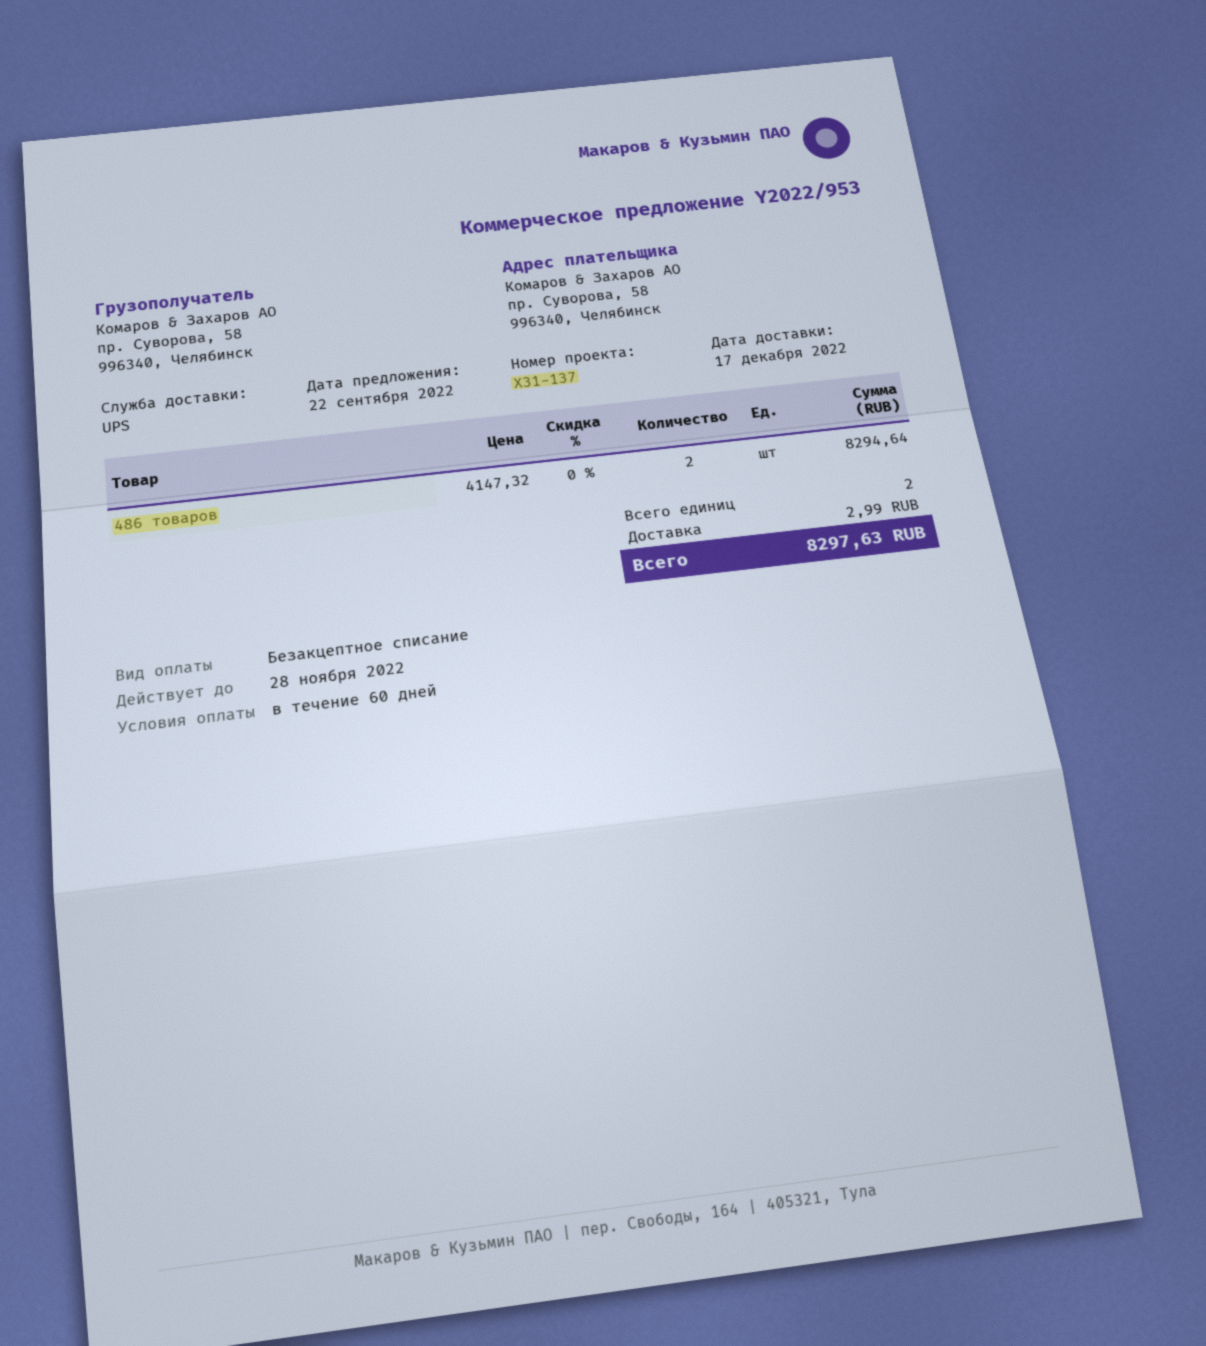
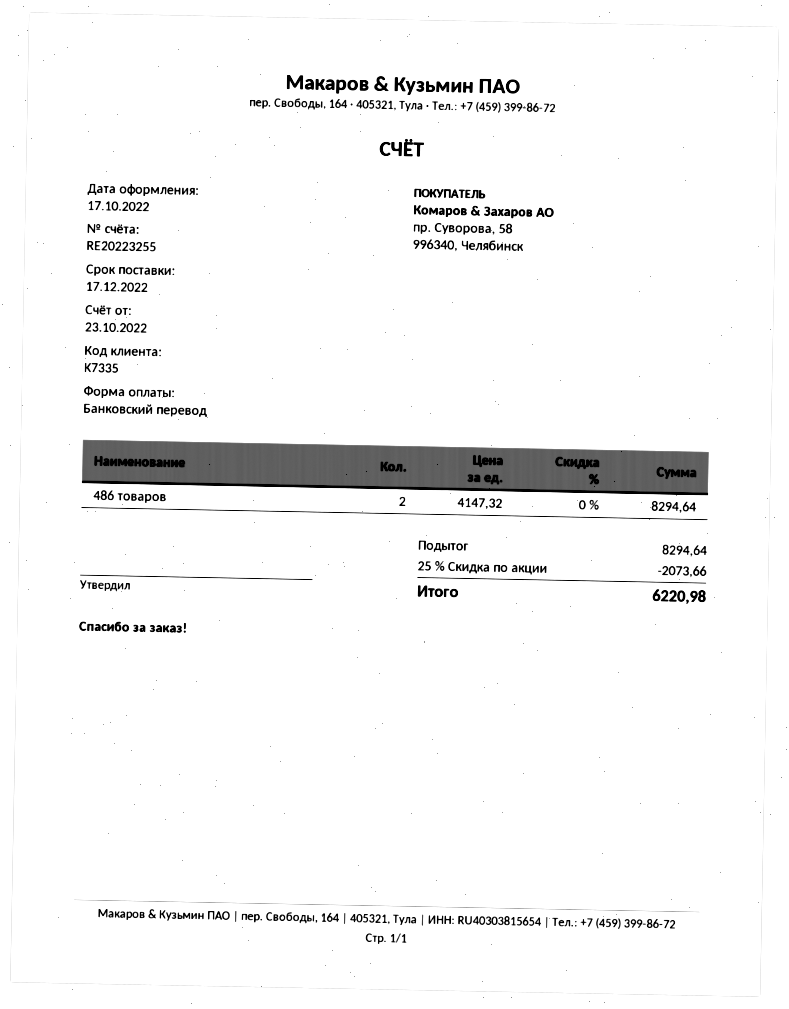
payment method: direct debit -> bank transfer
discount: none -> 25% = 2073.66
shipping: 2.99 -> none
total: 8297.63 -> 6220.98

